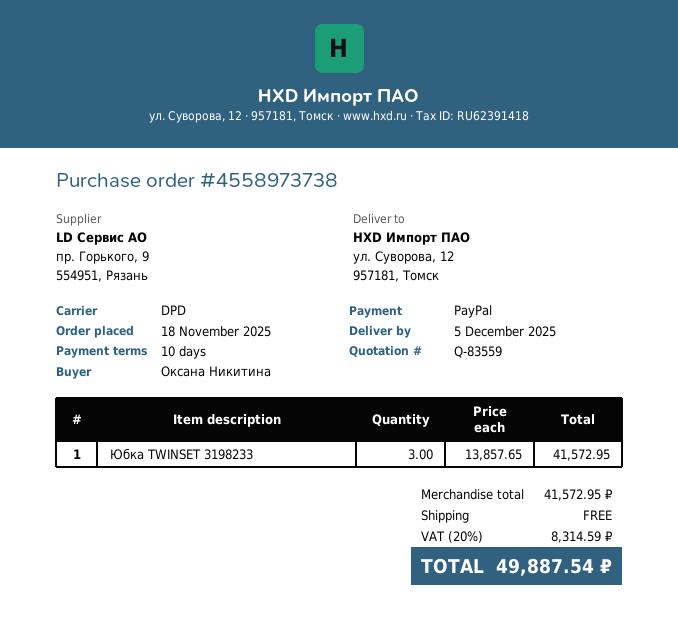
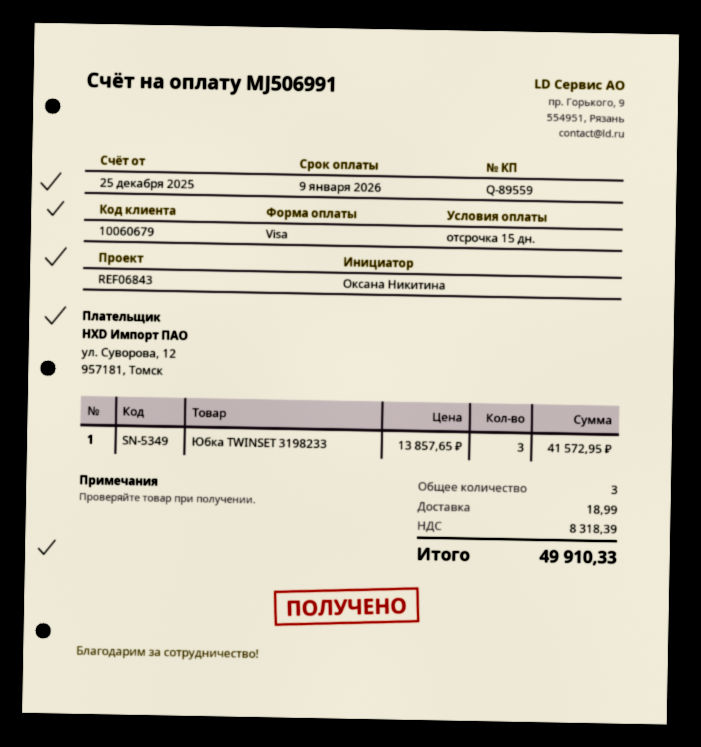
quote number: Q-83559 -> Q-89559
payment terms: 10 days -> 15 days
payment method: PayPal -> Visa
shipping: 0.00 -> 18.99
tax: 8314.59 -> 8318.39
total: 49887.54 -> 49910.33

